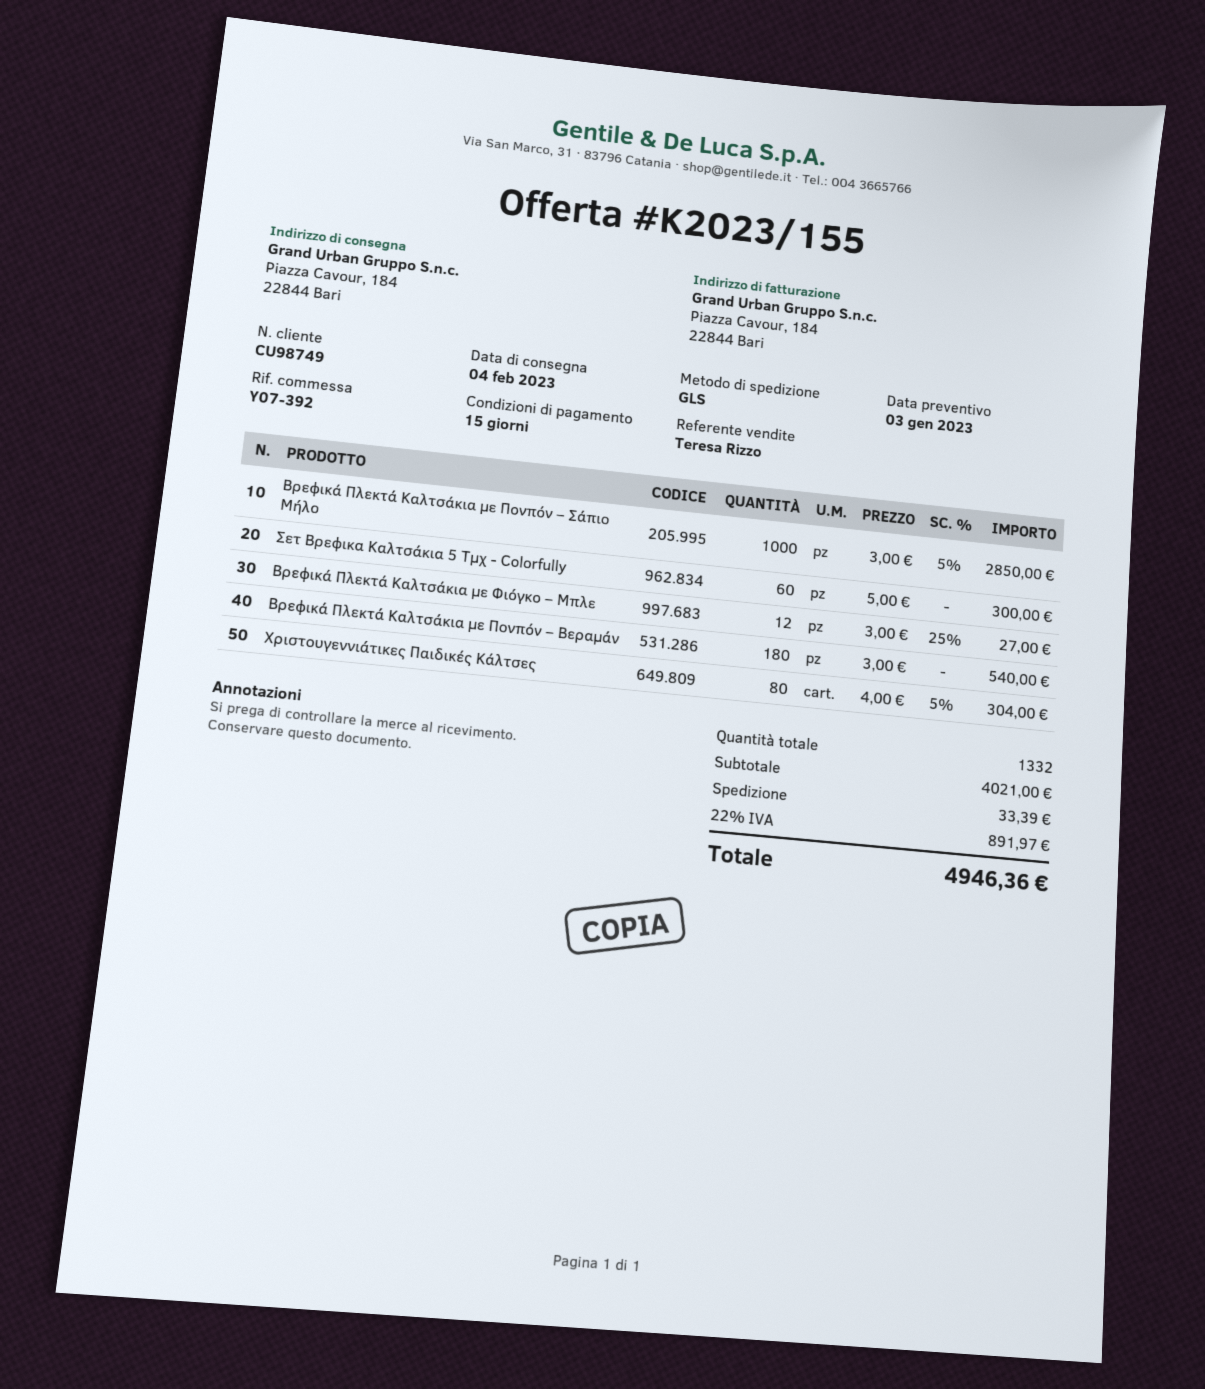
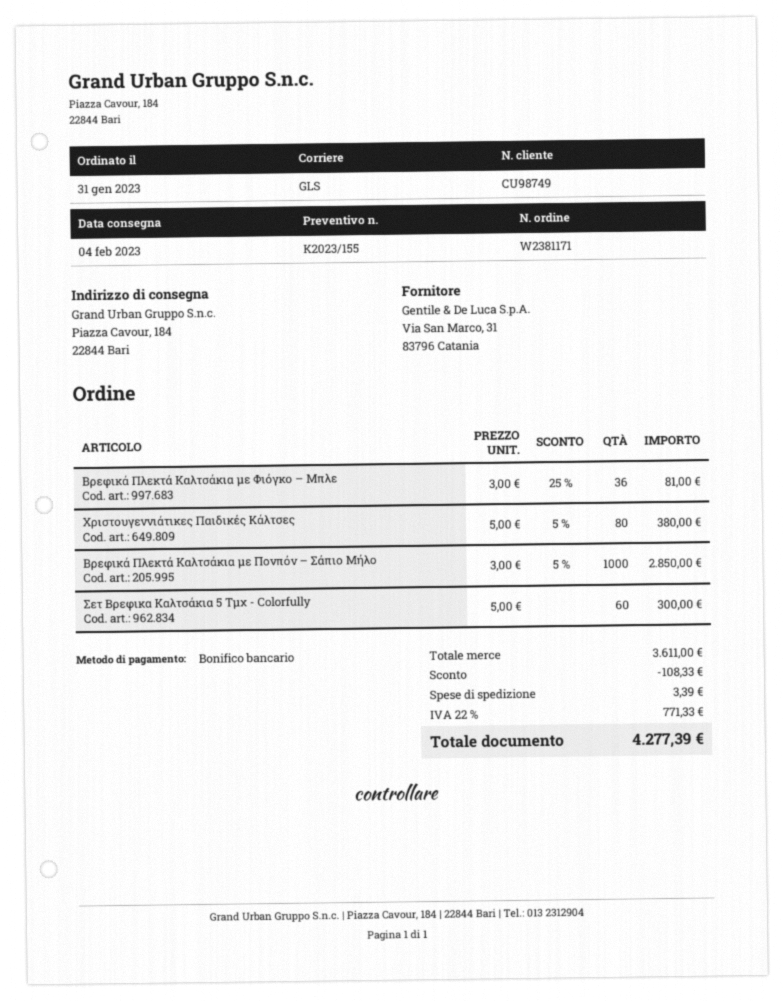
Βρεφικά Πλεκτά Καλτσάκια με Φιόγκο – Μπλε: 12 x 3.00 - 25% = 27.00 -> 36 x 3.00 - 25% = 81.00
Βρεφικά Πλεκτά Καλτσάκια με Πονπόν – Βεραμάν: 180 x 3.00 = 540.00 -> none
Χριστουγεννιάτικες Παιδικές Κάλτσες: 80 x 4.00 - 5% = 304.00 -> 80 x 5.00 - 5% = 380.00
subtotal: 4021.00 -> 3611.00
discount: none -> 108.33
shipping: 33.39 -> 3.39
tax: 22% = 891.97 -> 22% = 771.33
total: 4946.36 -> 4277.39

